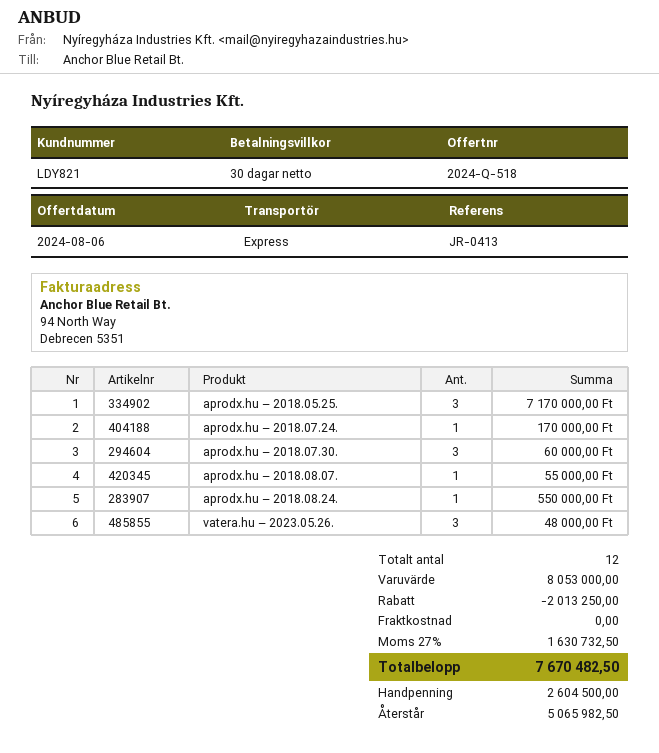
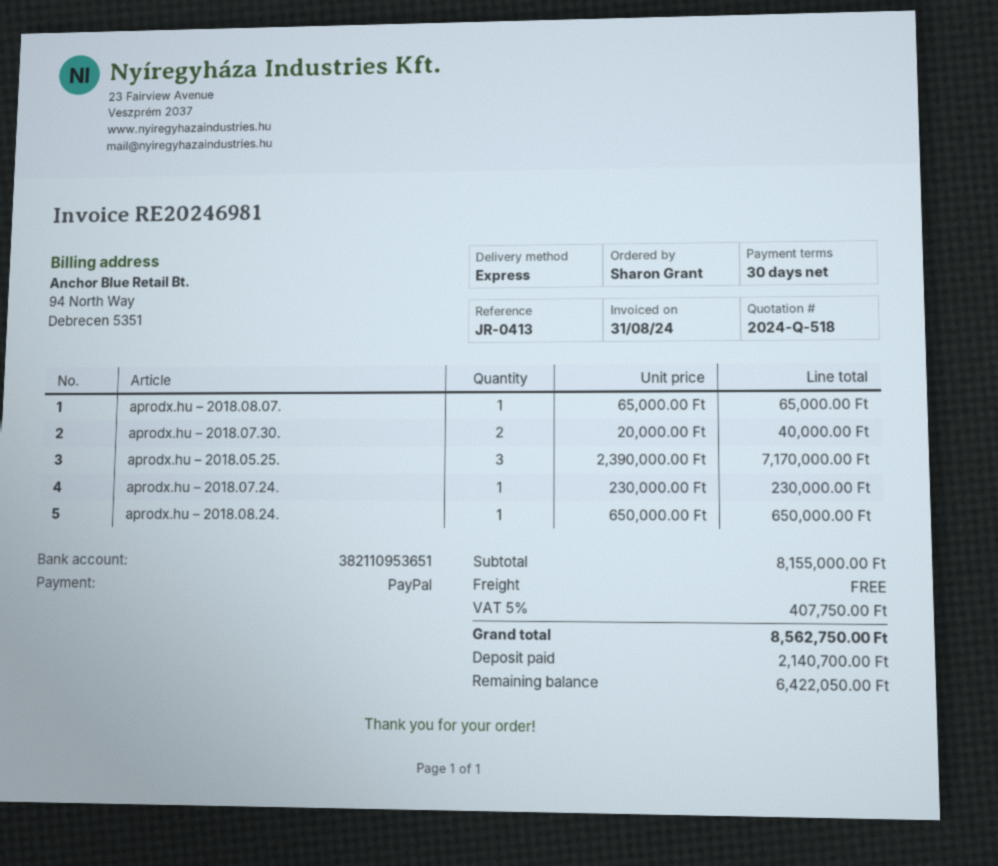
aprodx.hu – 2018.07.24.: 1 for 170000.00 -> 1 for 230000.00
aprodx.hu – 2018.07.30.: 3 for 60000.00 -> 2 for 40000.00
aprodx.hu – 2018.08.07.: 1 for 55000.00 -> 1 for 65000.00
aprodx.hu – 2018.08.24.: 1 for 550000.00 -> 1 for 650000.00
vatera.hu – 2023.05.26.: 3 for 48000.00 -> none
subtotal: 8053000.00 -> 8155000.00
discount: 2013250.00 -> none
tax: 27% = 1630732.50 -> 5% = 407750.00
total: 7670482.50 -> 8562750.00
deposit: 2604500.00 -> 2140700.00
balance: 5065982.50 -> 6422050.00

